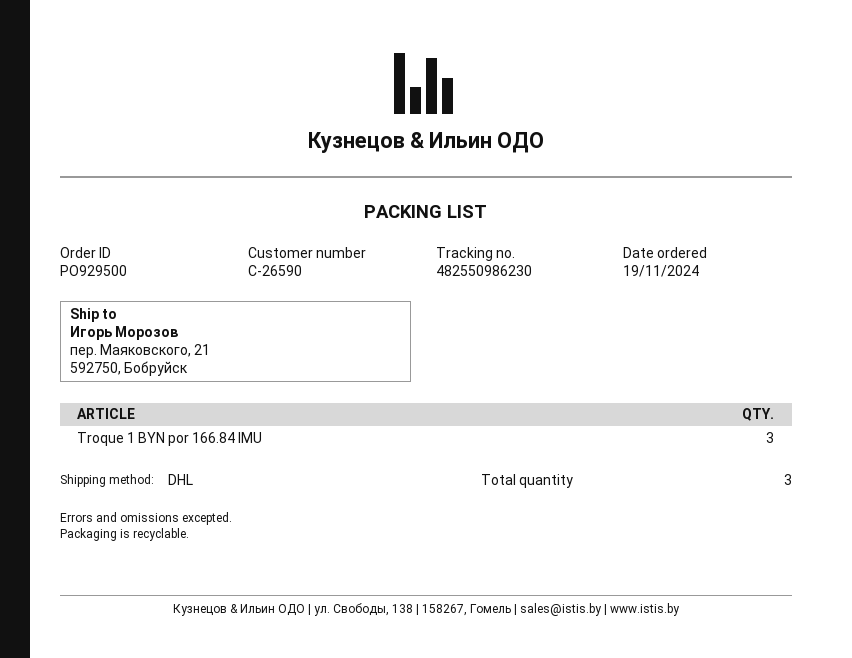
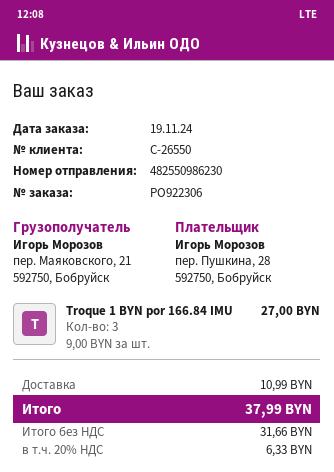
order number: PO929500 -> PO922306
customer number: C-26590 -> C-26550

